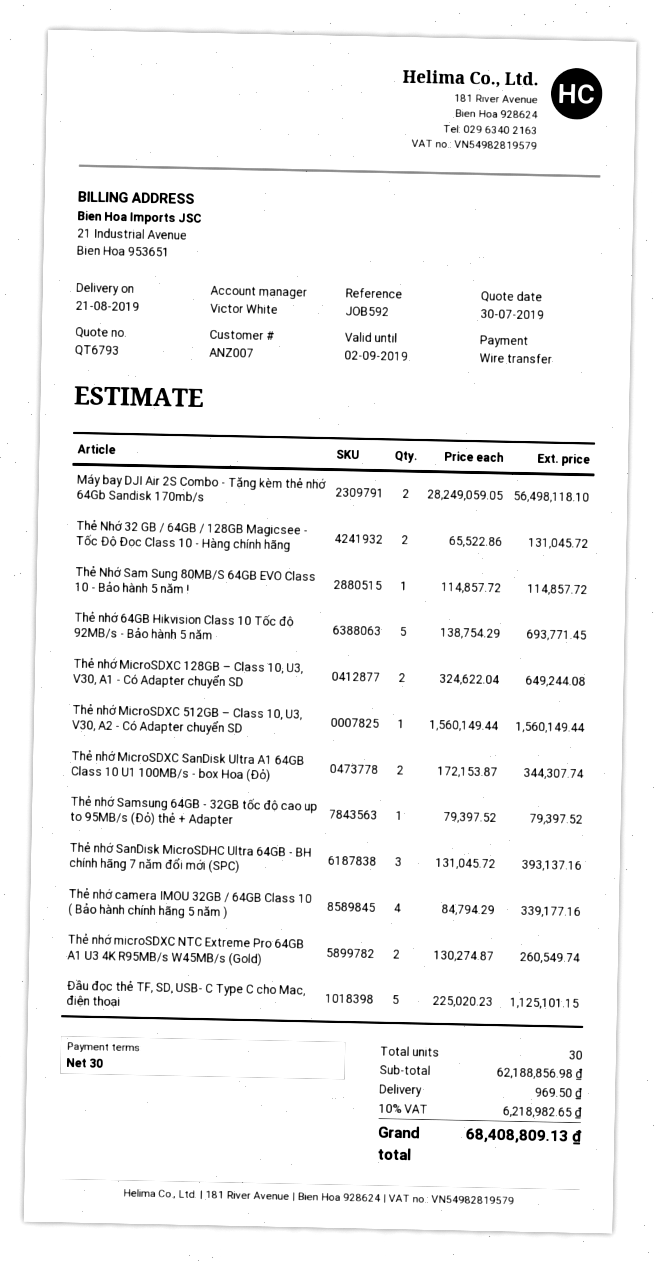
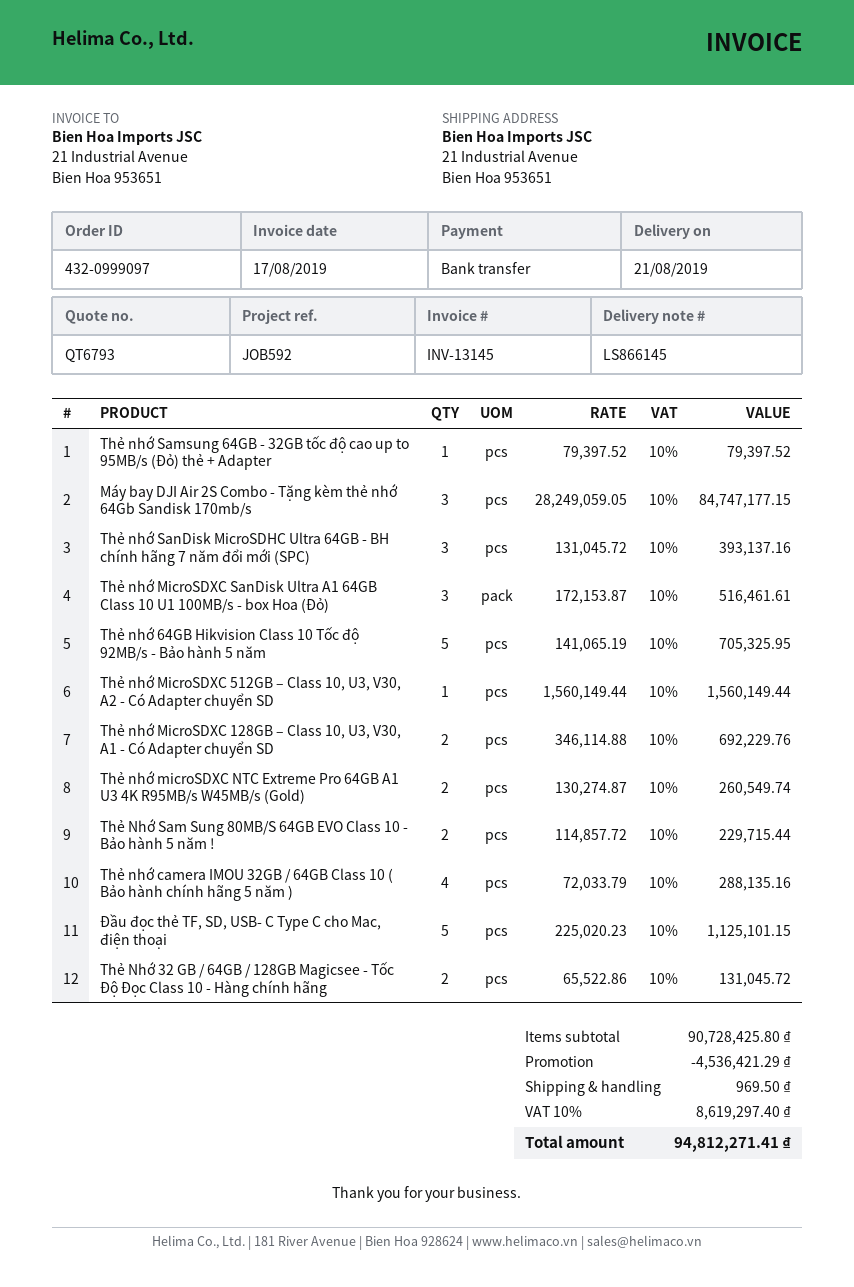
Máy bay DJI Air 2S Combo - Tặng kèm thẻ nhớ 64Gb Sandisk 170mb/s: 2 x 28249059.05 = 56498118.10 -> 3 x 28249059.05 = 84747177.15
Thẻ Nhớ Sam Sung 80MB/S 64GB EVO Class 10 - Bảo hành 5 năm !: 1 x 114857.72 = 114857.72 -> 2 x 114857.72 = 229715.44
Thẻ nhớ 64GB Hikvision Class 10 Tốc độ 92MB/s - Bảo hành 5 năm: 5 x 138754.29 = 693771.45 -> 5 x 141065.19 = 705325.95
Thẻ nhớ MicroSDXC 128GB – Class 10, U3, V30, A1 - Có Adapter chuyển SD: 2 x 324622.04 = 649244.08 -> 2 x 346114.88 = 692229.76
Thẻ nhớ MicroSDXC SanDisk Ultra A1 64GB Class 10 U1 100MB/s - box Hoa (Đỏ): 2 x 172153.87 = 344307.74 -> 3 x 172153.87 = 516461.61
Thẻ nhớ camera IMOU 32GB / 64GB Class 10 ( Bảo hành chính hãng 5 năm ): 4 x 84794.29 = 339177.16 -> 4 x 72033.79 = 288135.16
subtotal: 62188856.98 -> 90728425.80
discount: none -> 4536421.29
tax: 10% = 6218982.65 -> 10% = 8619297.40
total: 68408809.13 -> 94812271.41

